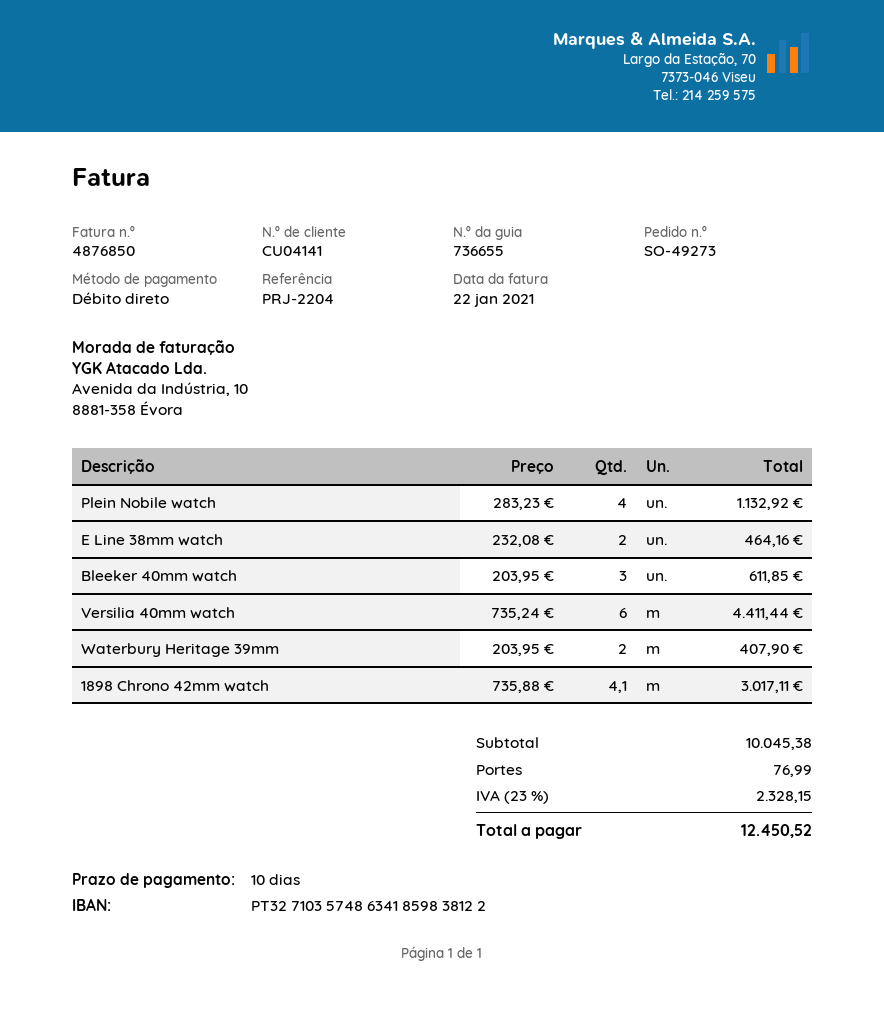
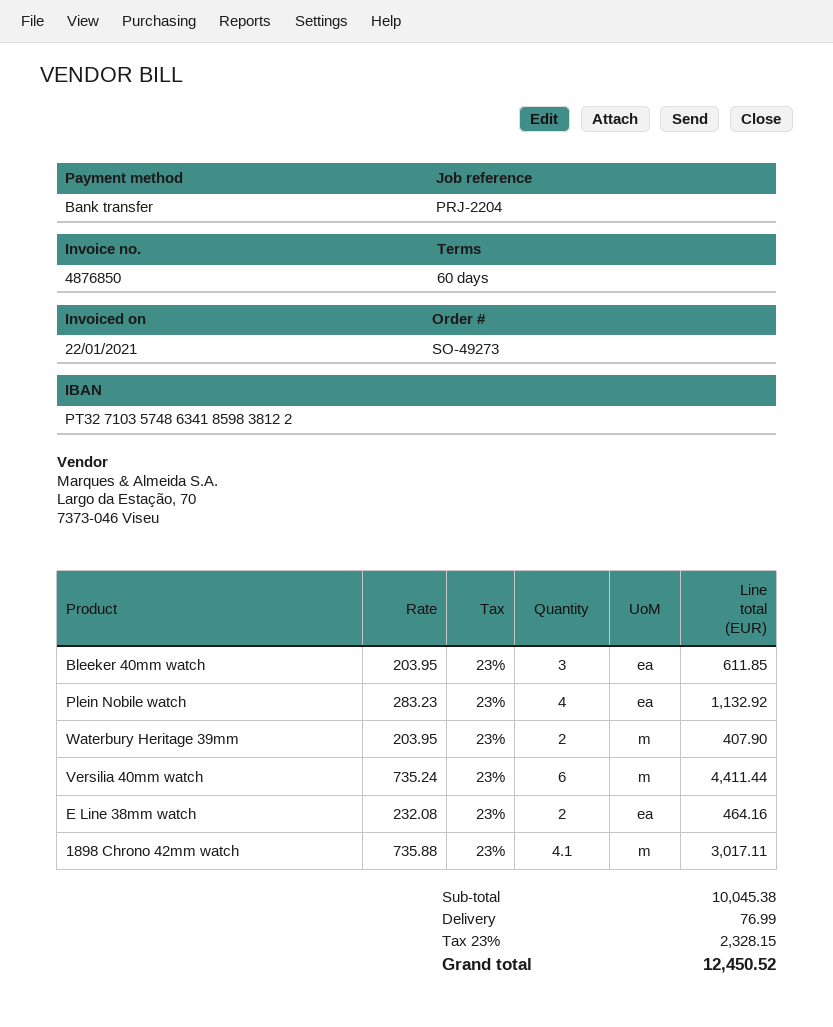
payment terms: 10 days -> 60 days
payment method: direct debit -> bank transfer

